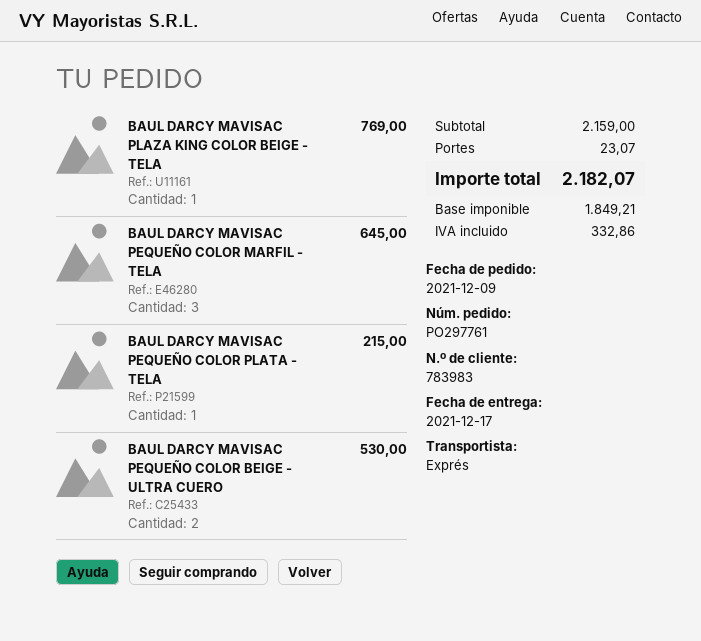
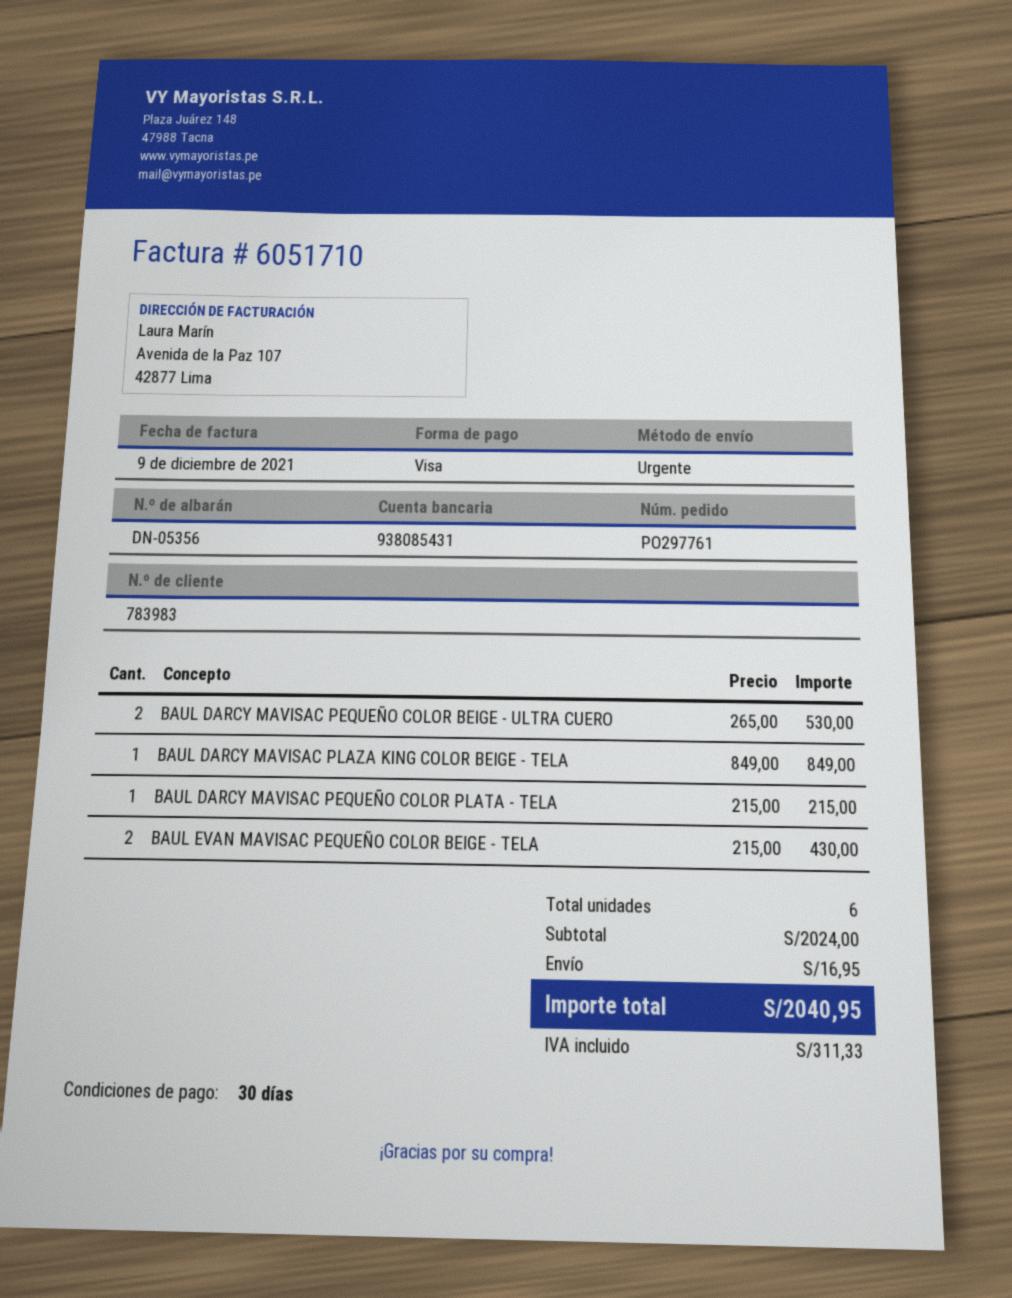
BAUL DARCY MAVISAC PLAZA KING COLOR BEIGE - TELA: 1 for 769.00 -> 1 for 849.00
BAUL DARCY MAVISAC PEQUEÑO COLOR MARFIL - TELA: 3 for 645.00 -> none
BAUL EVAN MAVISAC PEQUEÑO COLOR BEIGE - TELA: none -> 2 for 430.00
subtotal: 2159.00 -> 2024.00
shipping: 23.07 -> 16.95
tax: 332.86 -> 311.33
total: 2182.07 -> 2040.95

